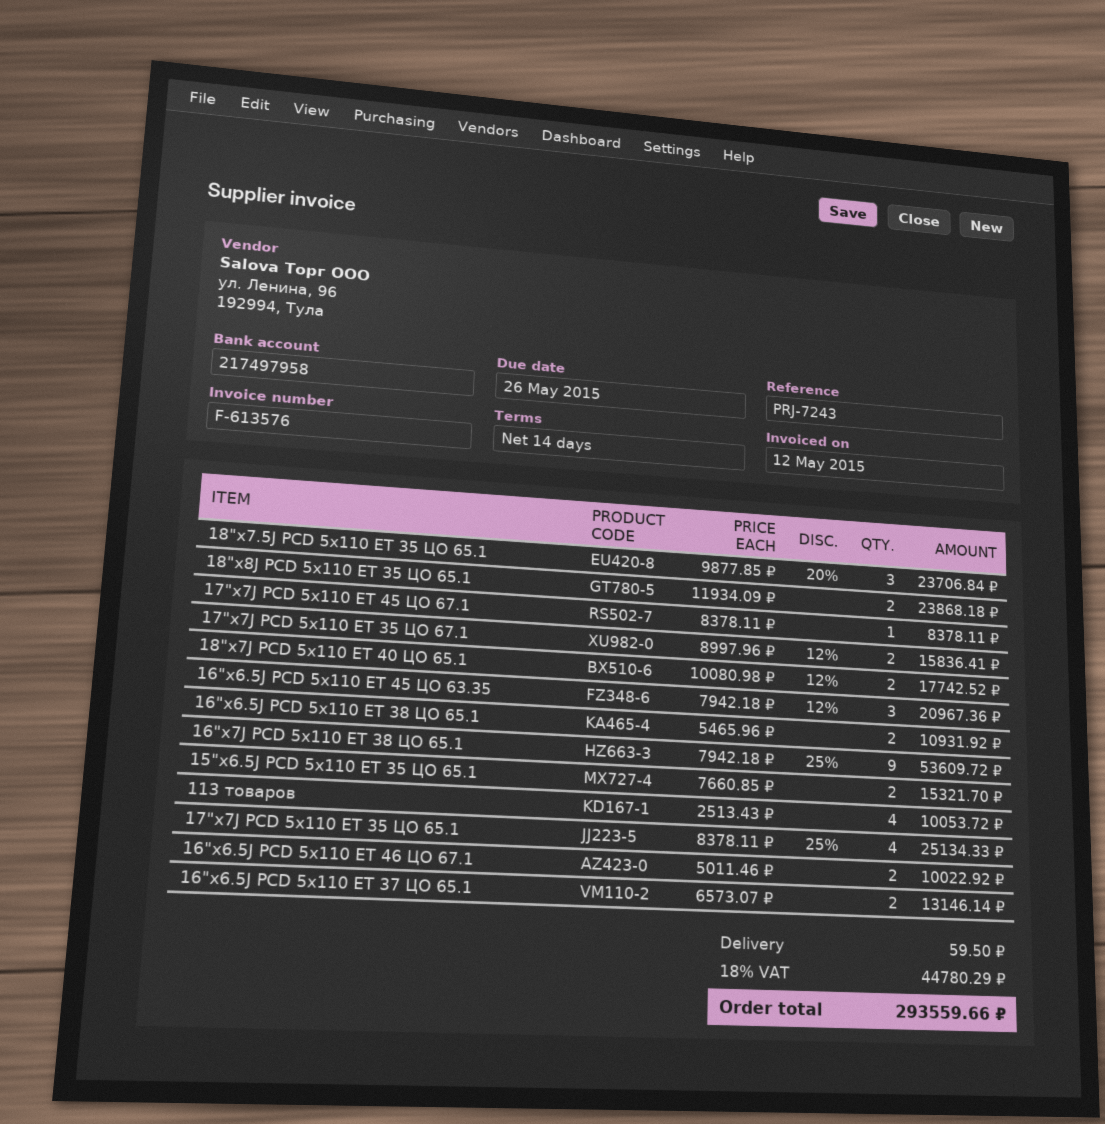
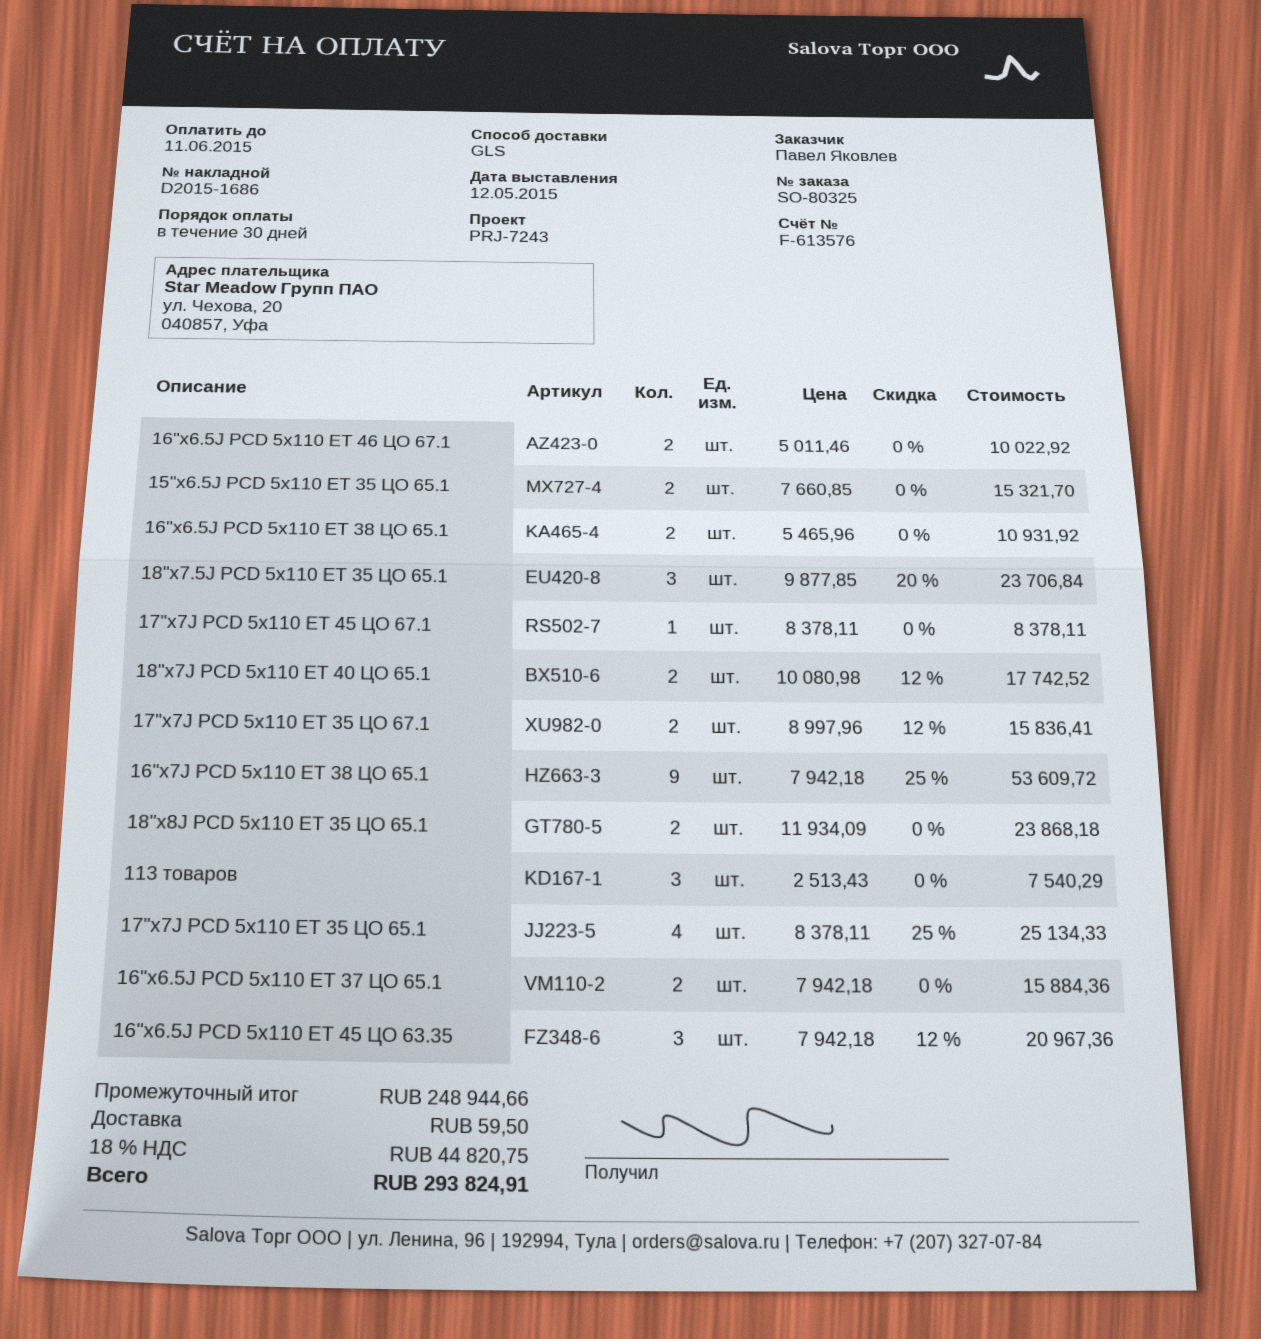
payment terms: 14 days -> 30 days
due date: 2015-05-26 -> 2015-06-11
113 товаров: 4 x 2513.43 = 10053.72 -> 3 x 2513.43 = 7540.29
16"x6.5J PCD 5x110 ЕТ 37 ЦО 65.1: 2 x 6573.07 = 13146.14 -> 2 x 7942.18 = 15884.36
tax: 18% = 44780.29 -> 18% = 44820.75
total: 293559.66 -> 293824.91

